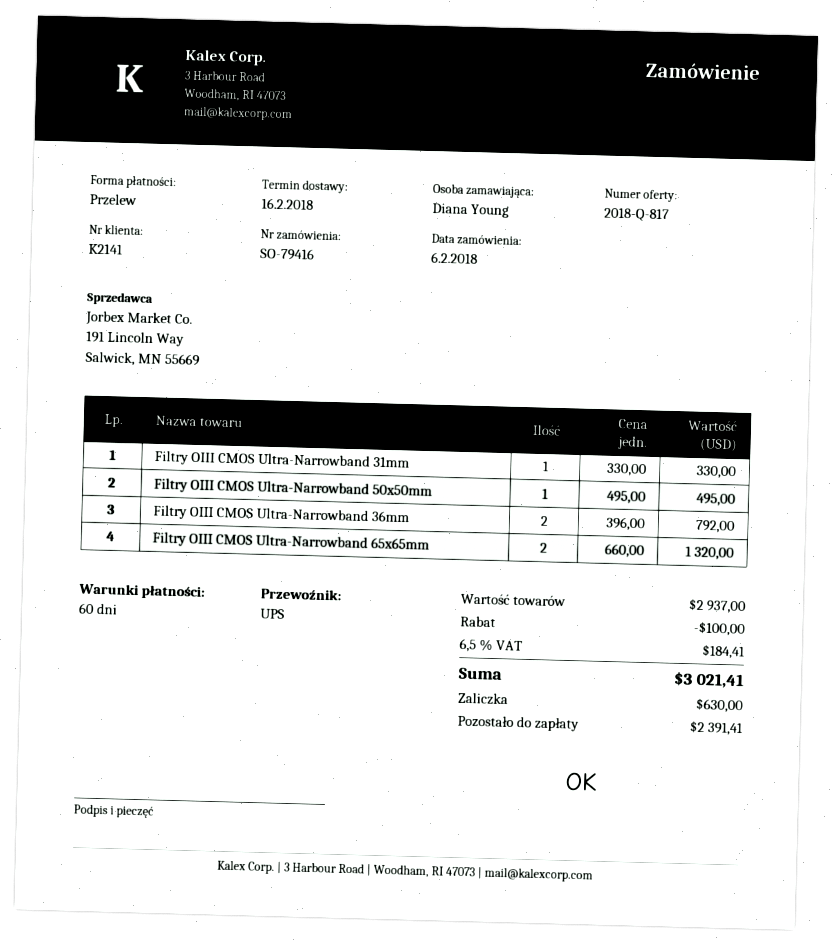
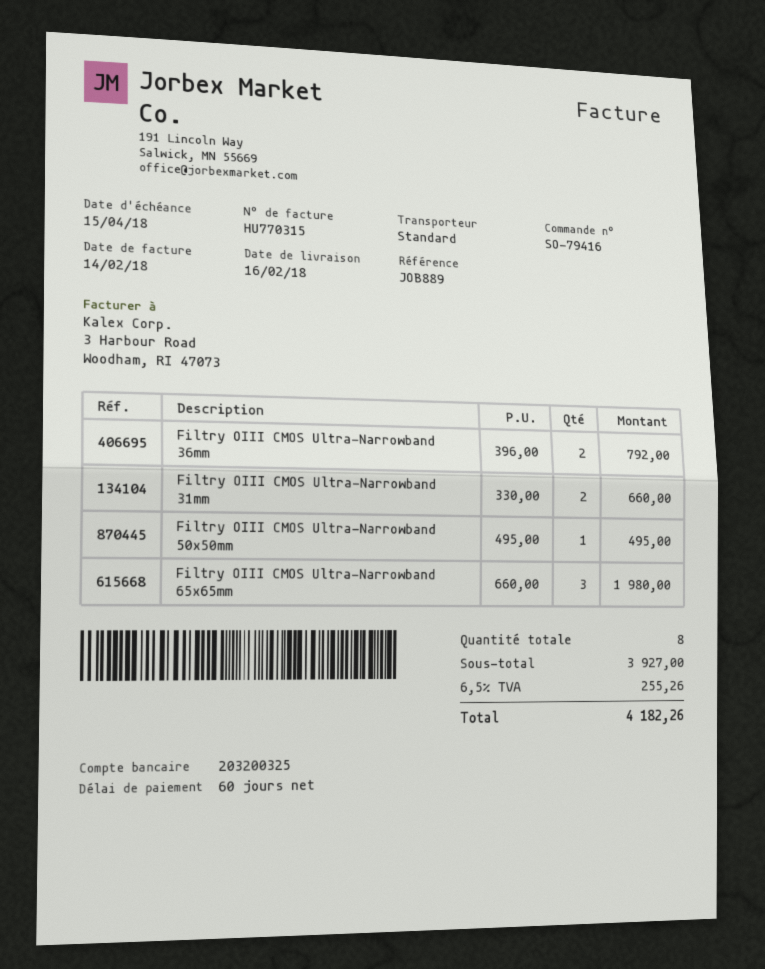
shipping method: UPS -> standard
Filtry OIII CMOS Ultra-Narrowband 31mm: 1 x 330.00 = 330.00 -> 2 x 330.00 = 660.00
Filtry OIII CMOS Ultra-Narrowband 65x65mm: 2 x 660.00 = 1320.00 -> 3 x 660.00 = 1980.00
subtotal: 2937.00 -> 3927.00
discount: 100.00 -> none
tax: 6.5% = 184.41 -> 6.5% = 255.26
total: 3021.41 -> 4182.26

